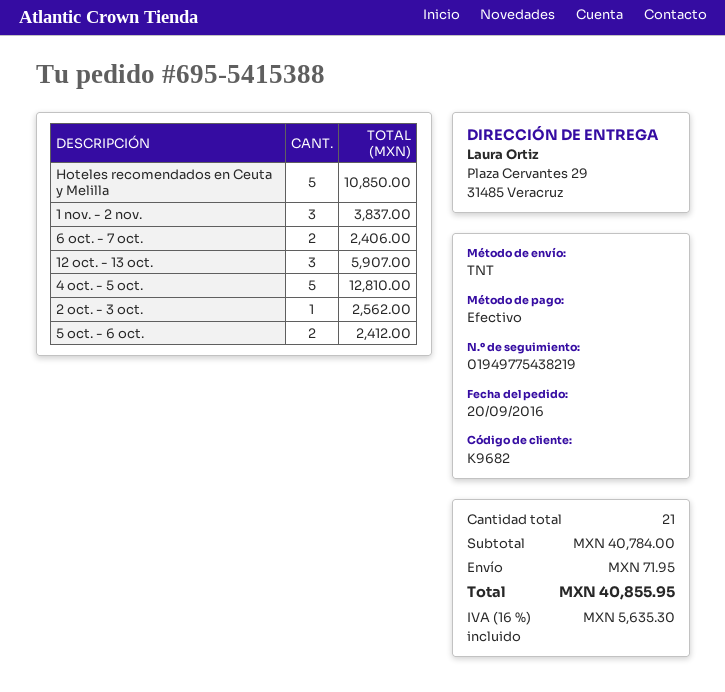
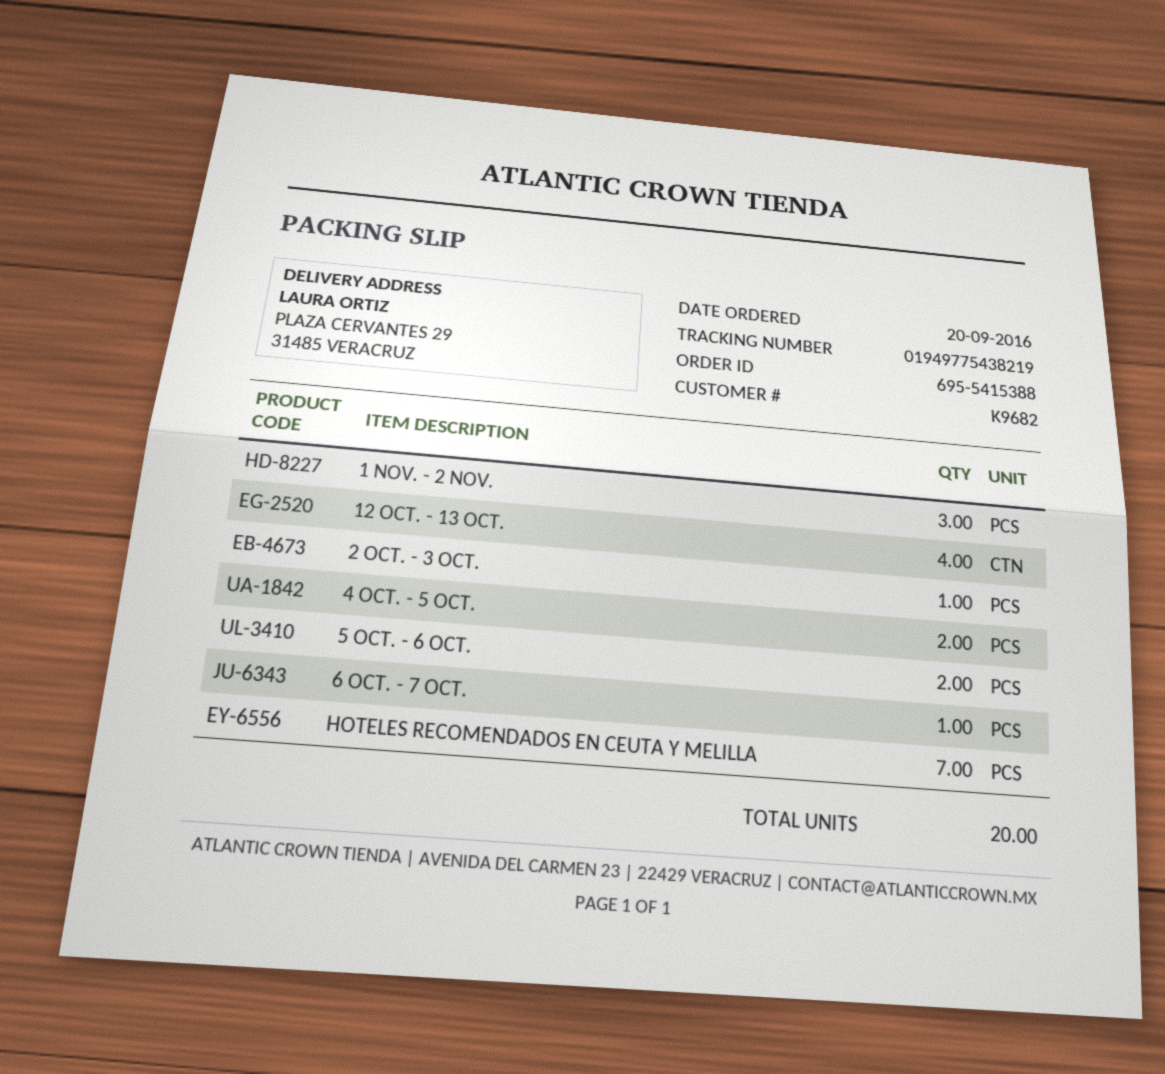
Hoteles recomendados en Ceuta y Melilla: 5 -> 7
6 oct. - 7 oct.: 2 -> 1
12 oct. - 13 oct.: 3 -> 4
4 oct. - 5 oct.: 5 -> 2
total quantity: 21 -> 20

